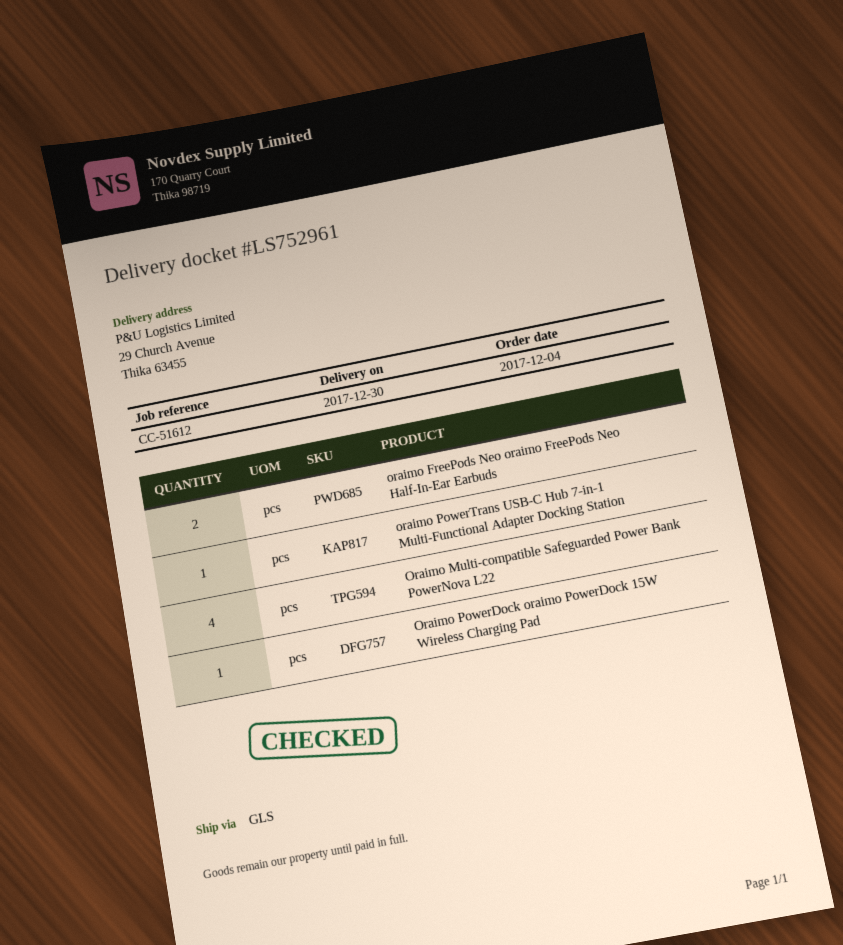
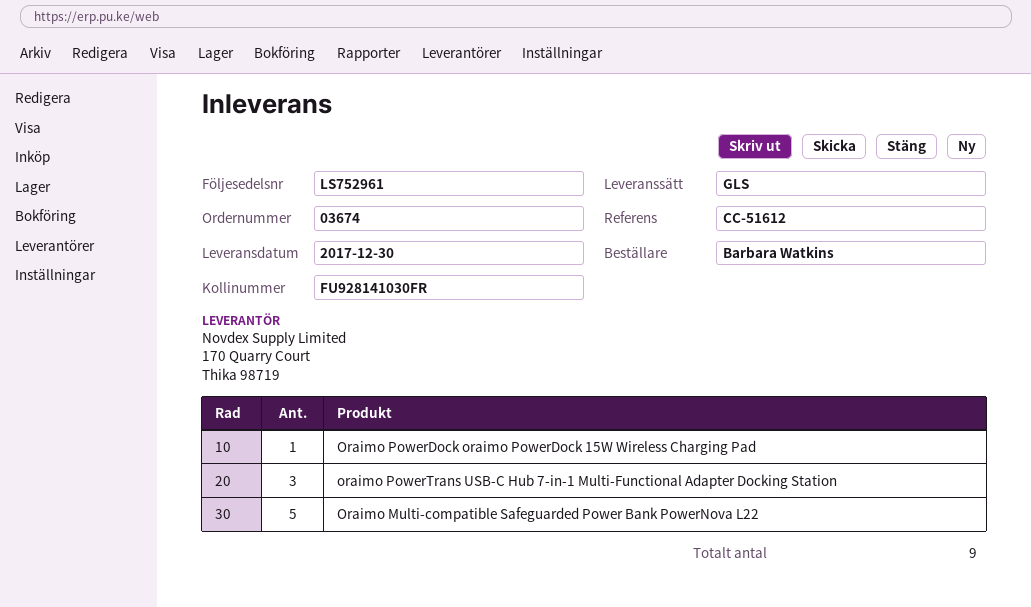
oraimo FreePods Neo oraimo FreePods Neo Half-In-Ear Earbuds: 2 -> none
oraimo PowerTrans USB-C Hub 7-in-1 Multi-Functional Adapter Docking Station: 1 -> 3
Oraimo Multi‑compatible Safeguarded Power Bank PowerNova L22: 4 -> 5

